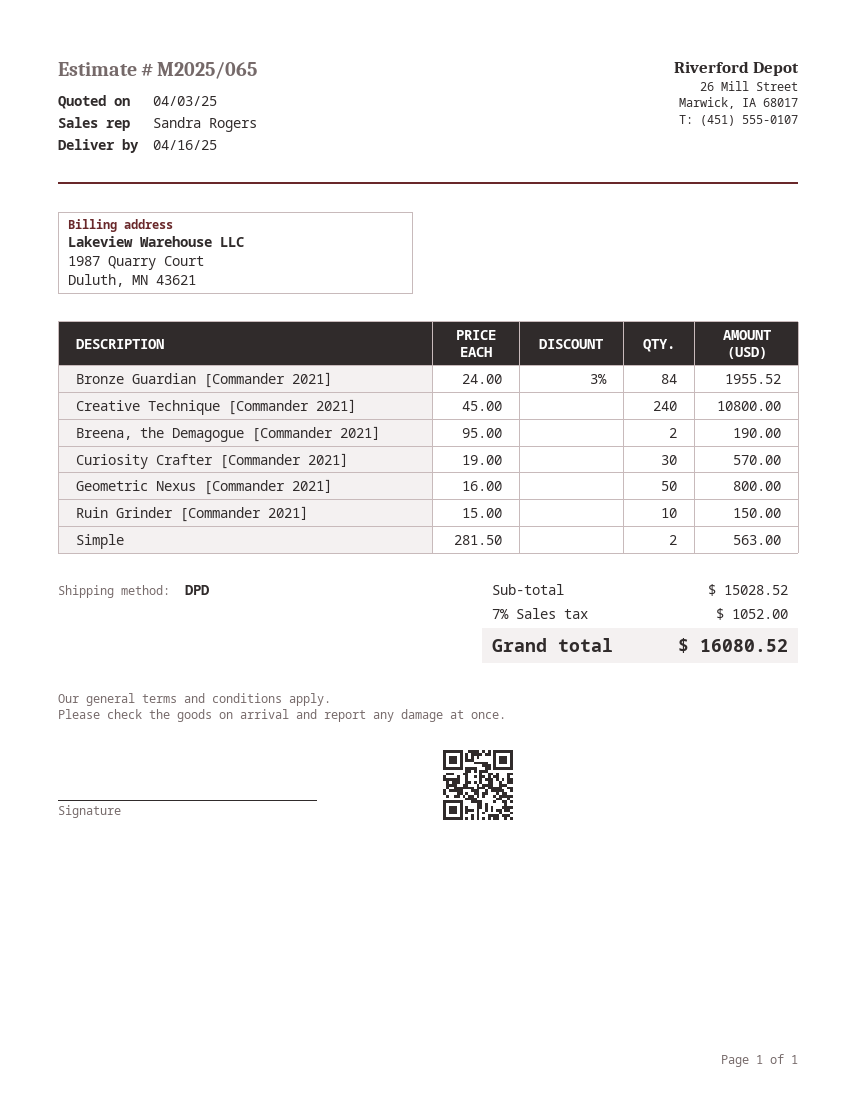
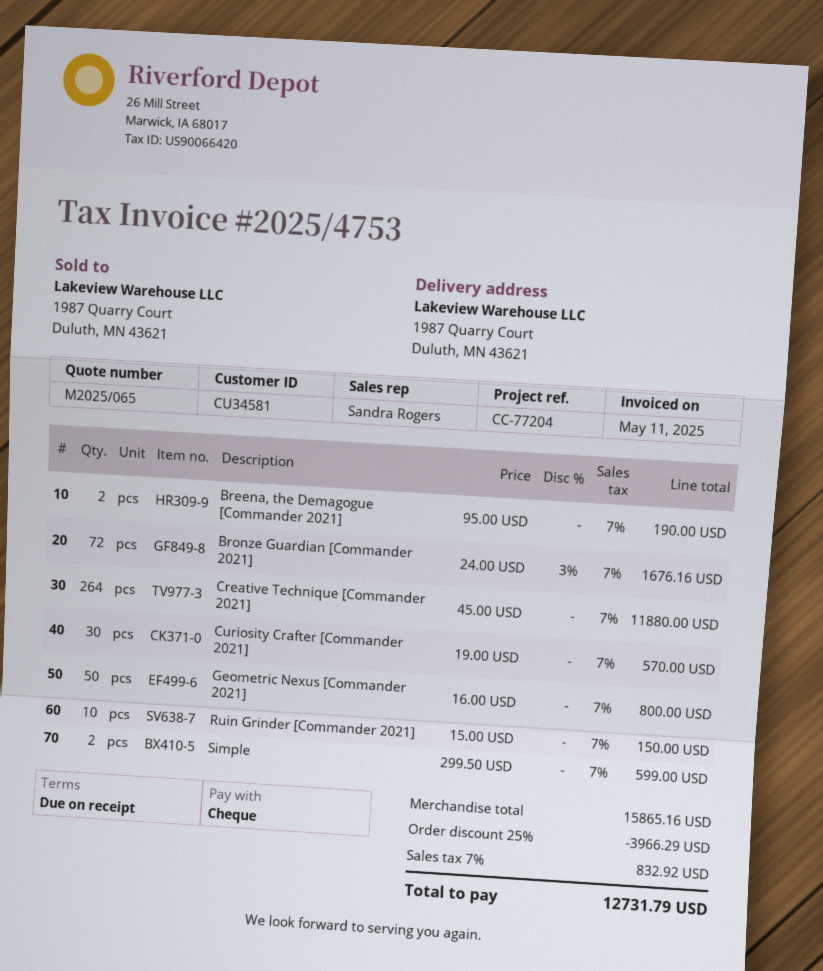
Bronze Guardian [Commander 2021]: 84 x 24.00 - 3% = 1955.52 -> 72 x 24.00 - 3% = 1676.16
Creative Technique [Commander 2021]: 240 x 45.00 = 10800.00 -> 264 x 45.00 = 11880.00
Simple: 2 x 281.50 = 563.00 -> 2 x 299.50 = 599.00
subtotal: 15028.52 -> 15865.16
discount: none -> 25% = 3966.29
tax: 7% = 1052.00 -> 7% = 832.92
total: 16080.52 -> 12731.79

